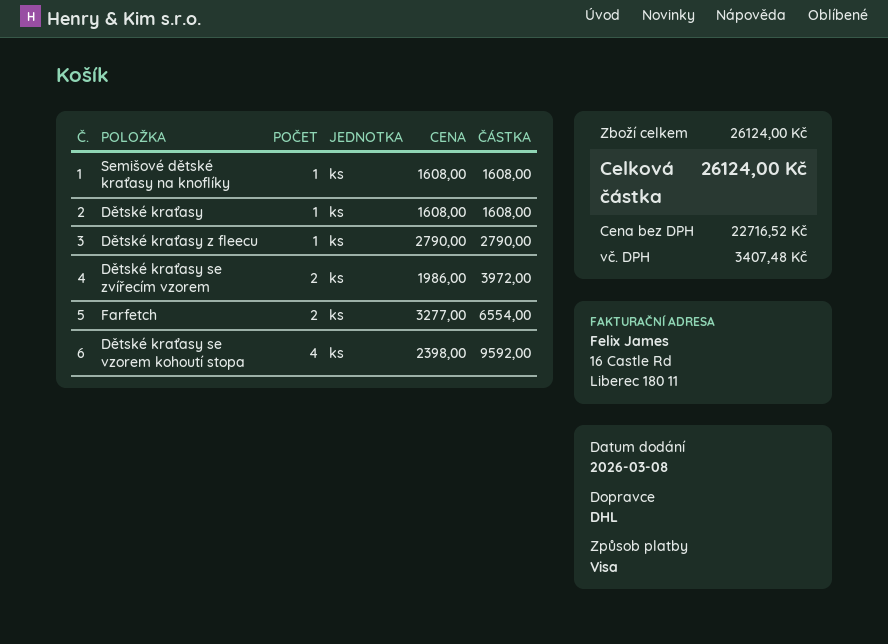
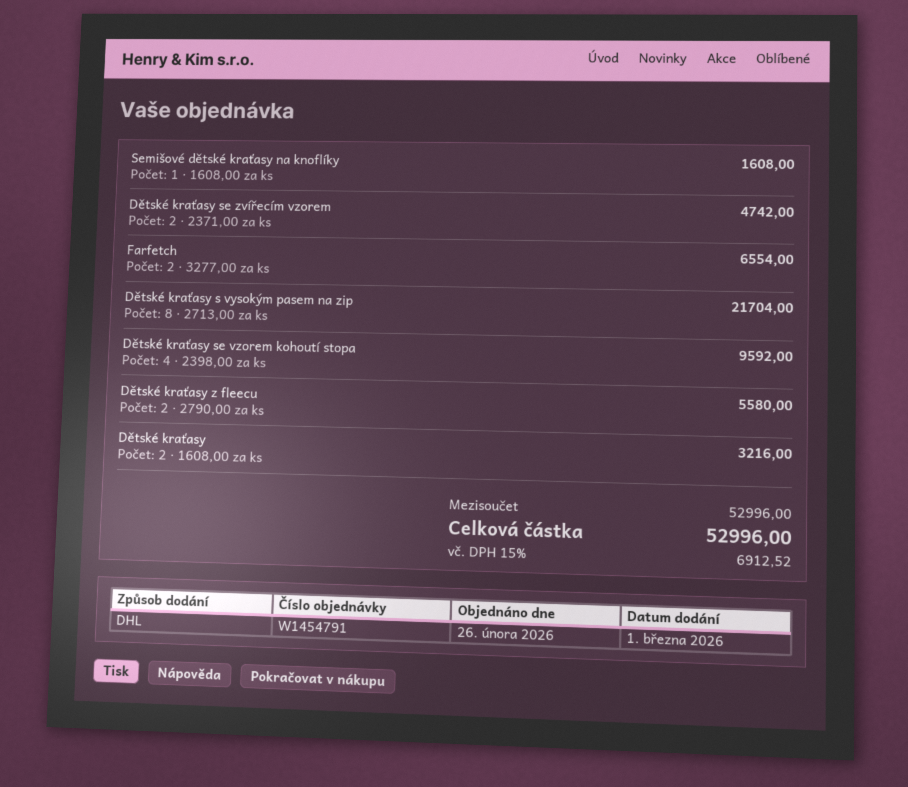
delivery date: 2026-03-08 -> 2026-03-01
Dětské kraťasy: 1 x 1608.00 = 1608.00 -> 2 x 1608.00 = 3216.00
Dětské kraťasy z fleecu: 1 x 2790.00 = 2790.00 -> 2 x 2790.00 = 5580.00
Dětské kraťasy se zvířecím vzorem: 2 x 1986.00 = 3972.00 -> 2 x 2371.00 = 4742.00
Dětské kraťasy s vysokým pasem na zip: none -> 8 x 2713.00 = 21704.00
subtotal: 26124.00 -> 52996.00
tax: 3407.48 -> 6912.52
total: 26124.00 -> 52996.00

